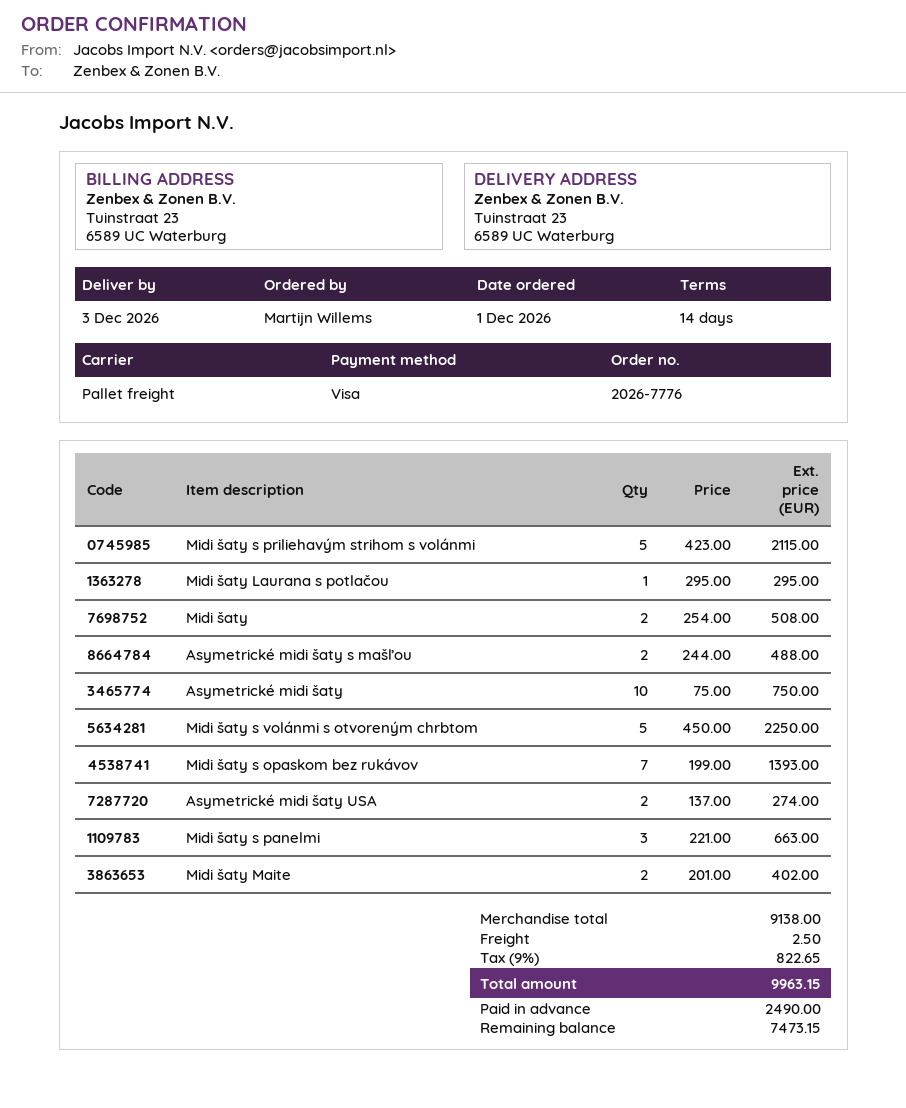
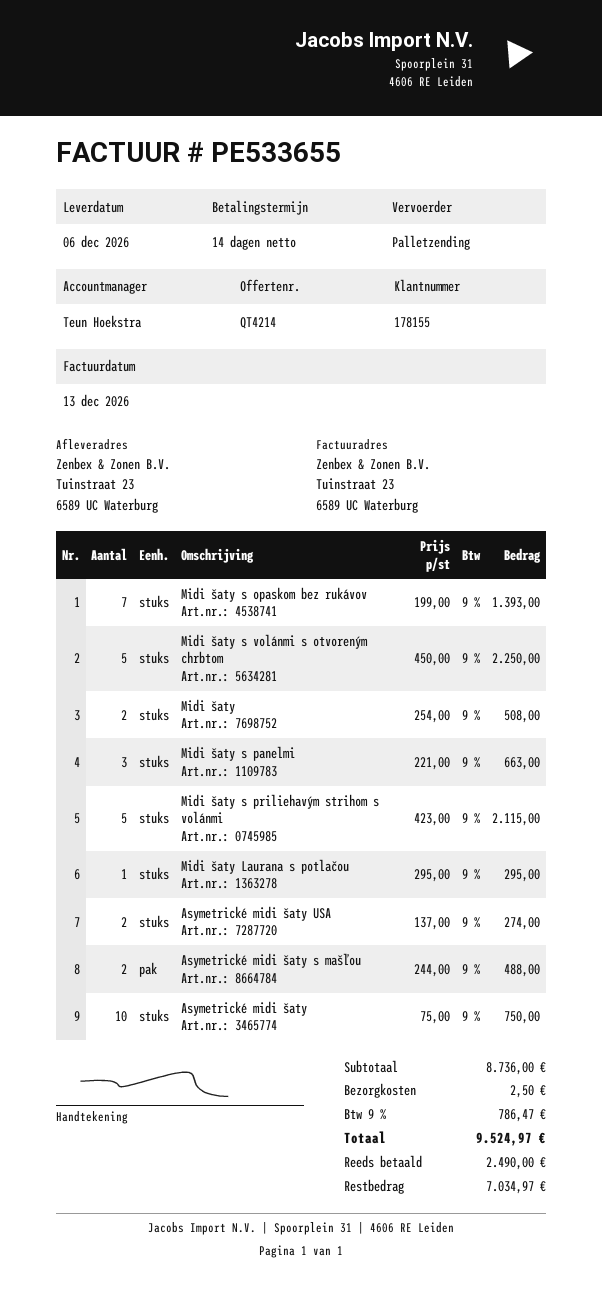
delivery date: 2026-12-03 -> 2026-12-06
Midi šaty Maite: 2 x 201.00 = 402.00 -> none
subtotal: 9138.00 -> 8736.00
tax: 9% = 822.65 -> 9% = 786.47
total: 9963.15 -> 9524.97
balance: 7473.15 -> 7034.97

